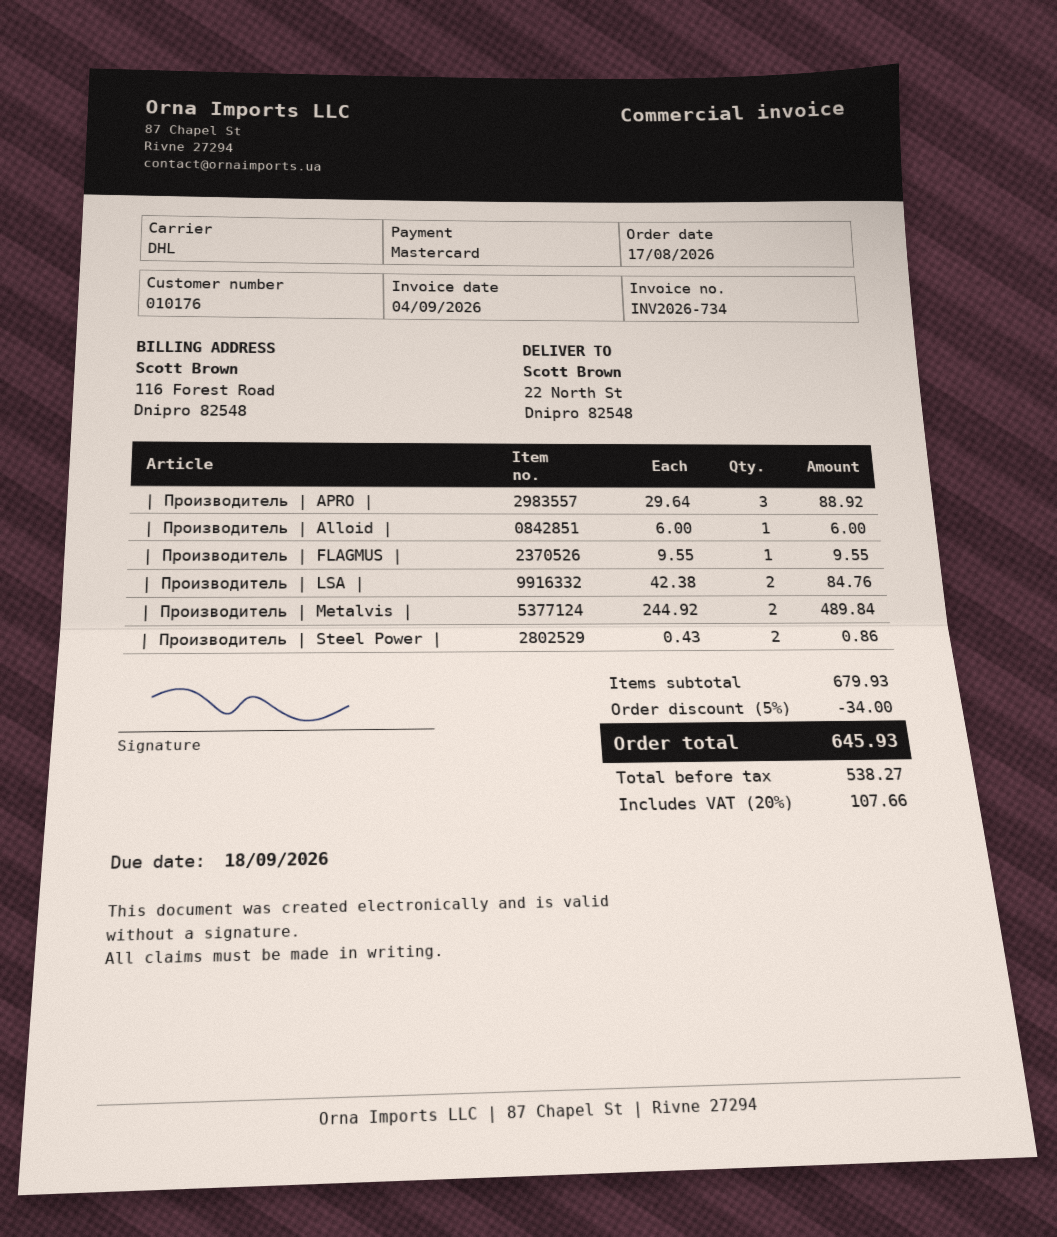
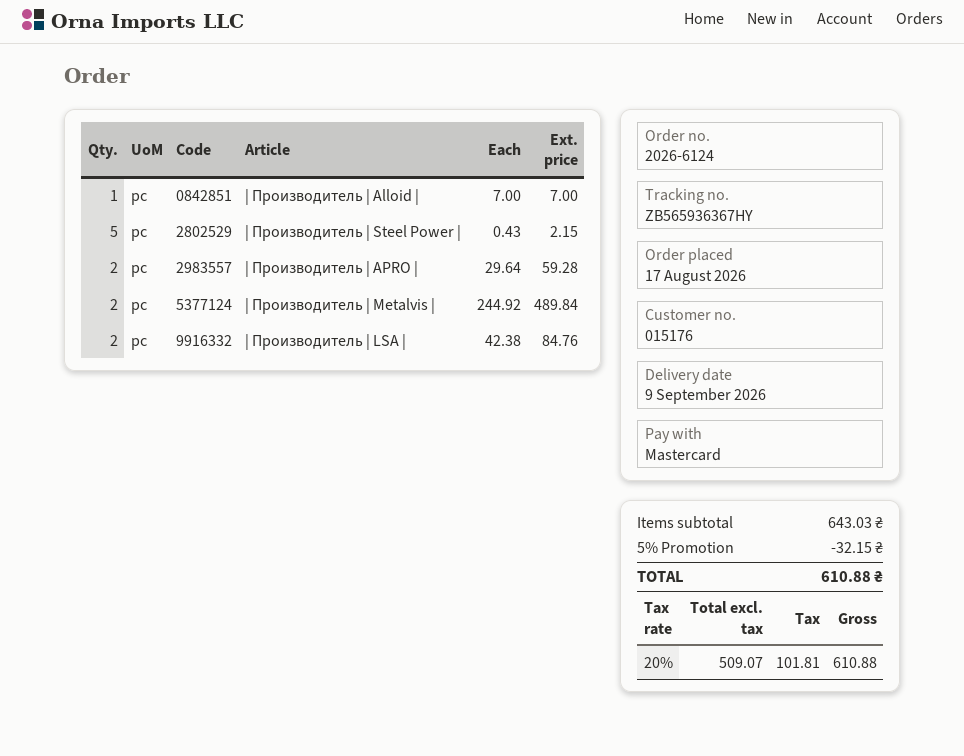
customer number: 010176 -> 015176
| Производитель | APRO |: 3 x 29.64 = 88.92 -> 2 x 29.64 = 59.28
| Производитель | Alloid |: 1 x 6.00 = 6.00 -> 1 x 7.00 = 7.00
| Производитель | FLAGMUS |: 1 x 9.55 = 9.55 -> none
| Производитель | Steel Power |: 2 x 0.43 = 0.86 -> 5 x 0.43 = 2.15
subtotal: 679.93 -> 643.03
discount: 5% = 34.00 -> 5% = 32.15
net: 538.27 -> 509.07
tax: 20% = 107.66 -> 20% = 101.81
total: 645.93 -> 610.88

